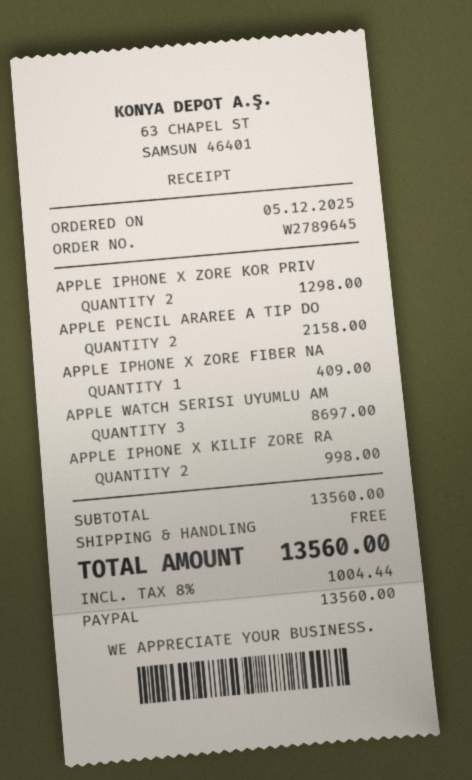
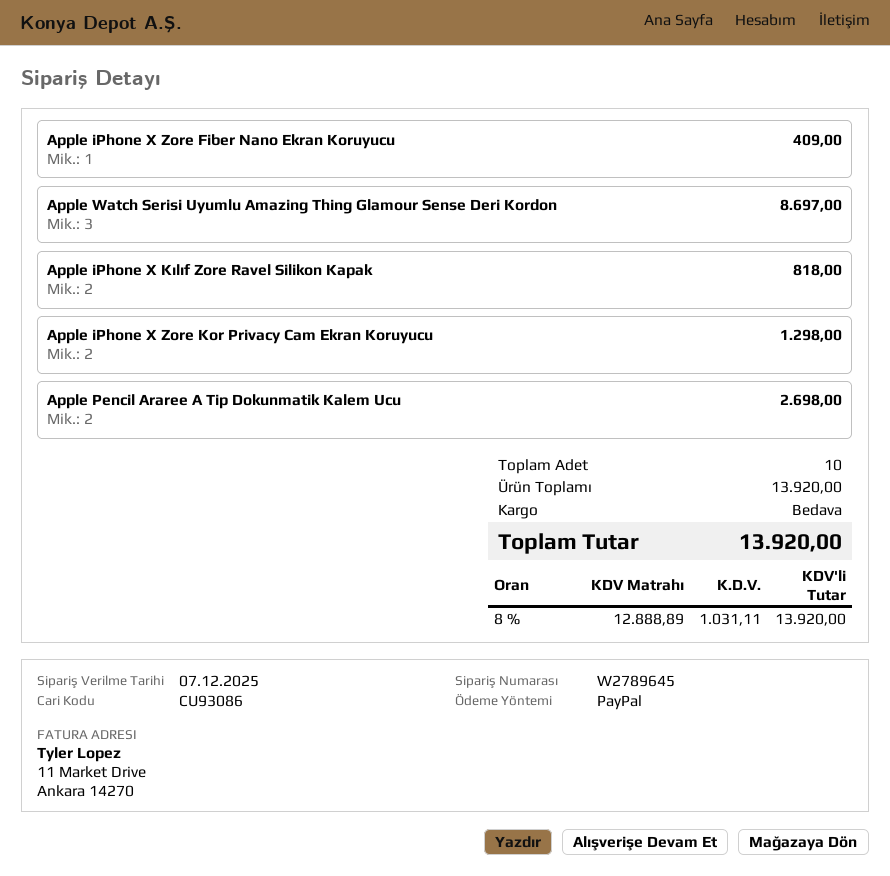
order date: 2025-12-05 -> 2025-12-07
APPLE PENCIL ARAREE A TIP DO: 2 for 2158.00 -> 2 for 2698.00
APPLE IPHONE X KILIF ZORE RA: 2 for 998.00 -> 2 for 818.00
subtotal: 13560.00 -> 13920.00
tax: 8% = 1004.44 -> 8% = 1031.11
total: 13560.00 -> 13920.00

